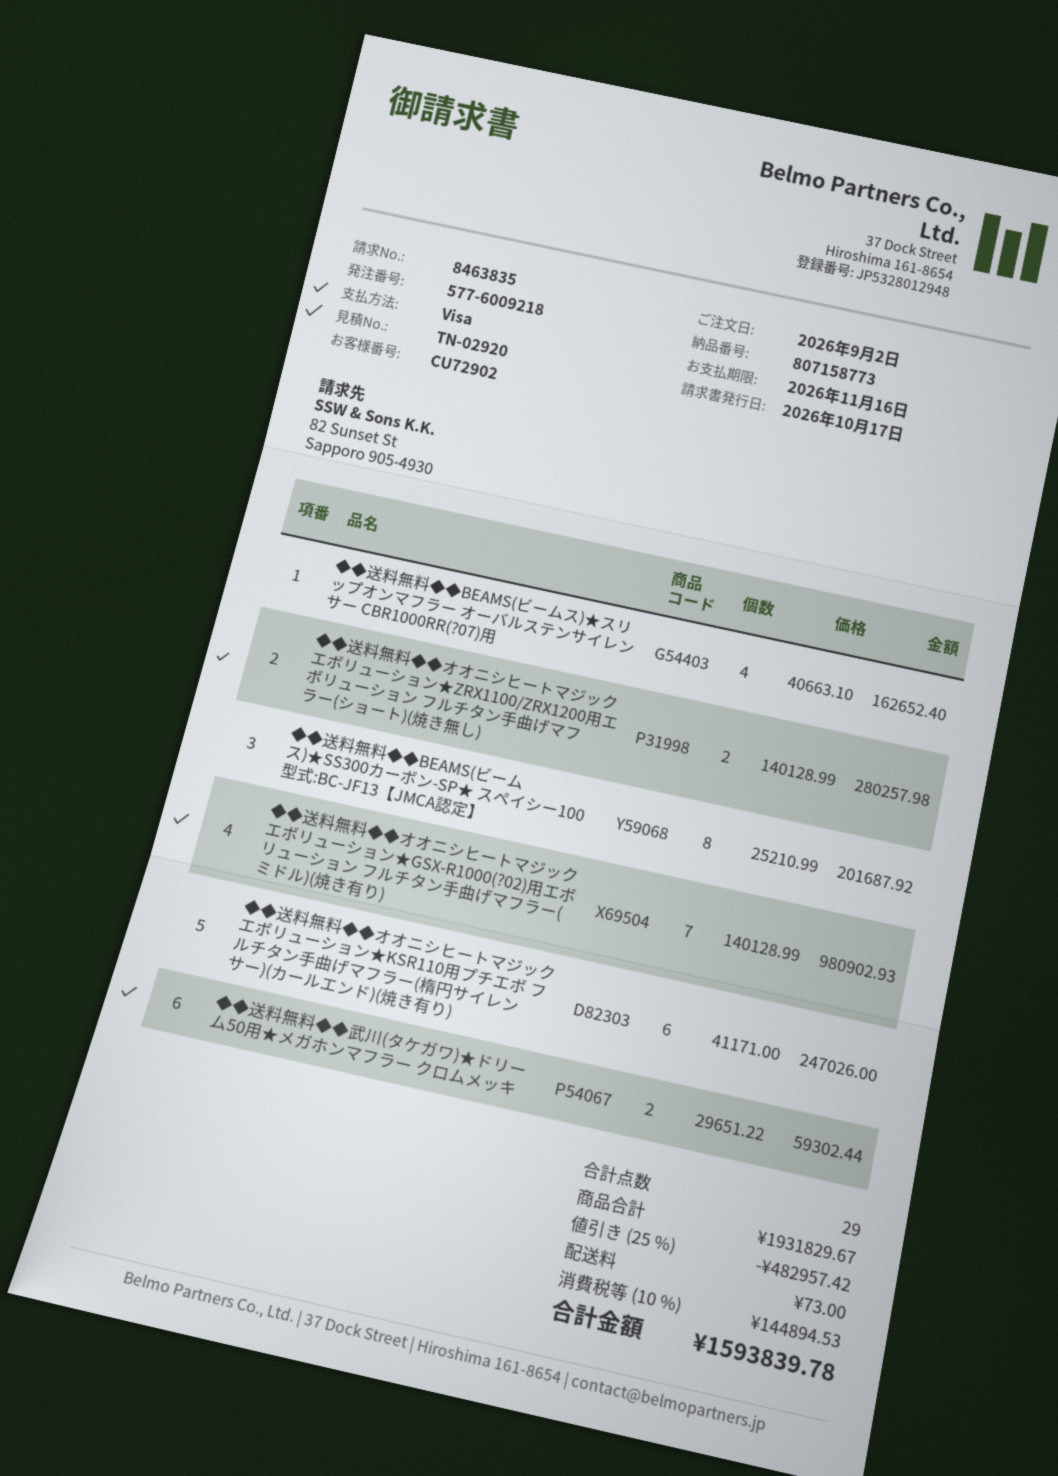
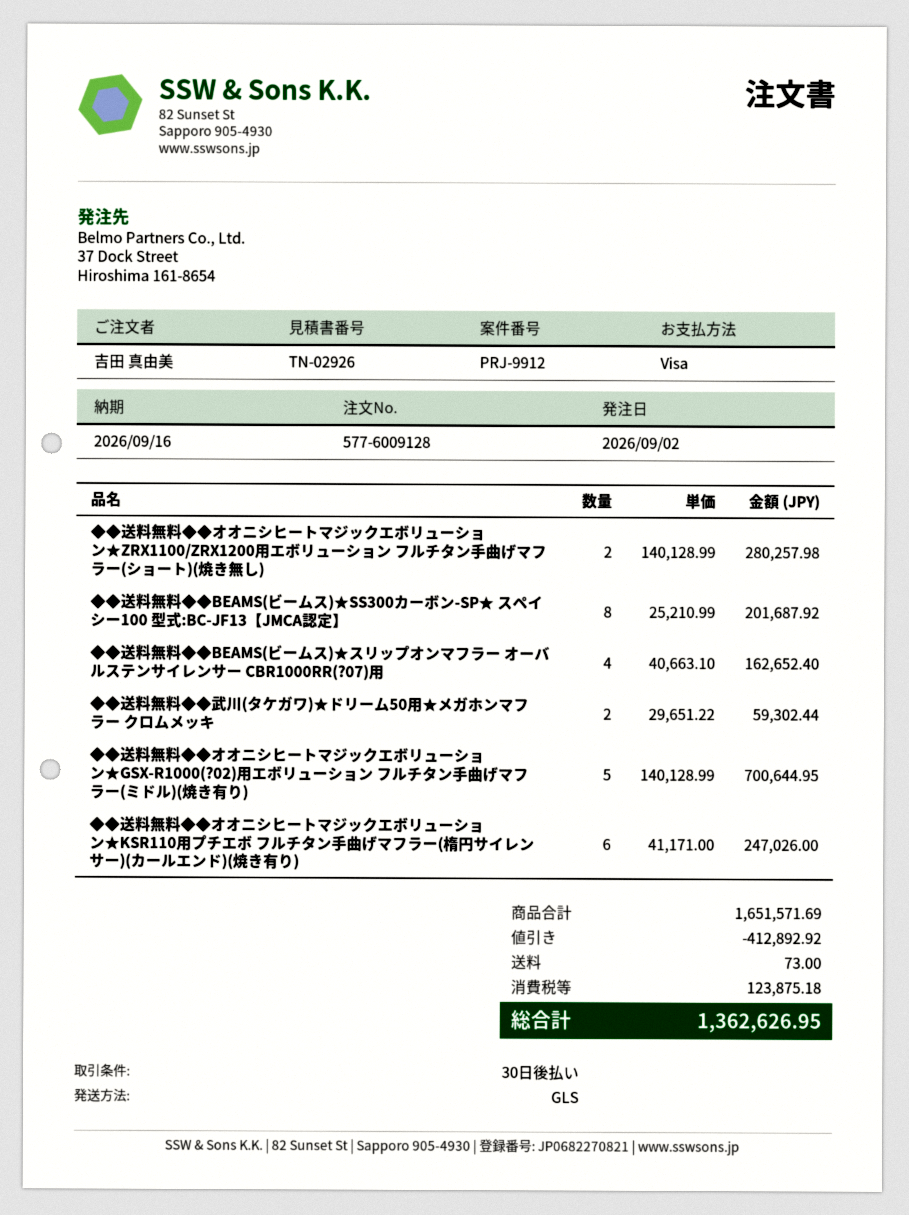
quote number: TN-02920 -> TN-02926
order number: 577-6009218 -> 577-6009128
◆◆送料無料◆◆オオニシヒートマジックエボリューション★GSX-R1000(?02)用エボリューション フルチタン手曲げマフラー(ミドル)(焼き有り): 7 x 140128.99 = 980902.93 -> 5 x 140128.99 = 700644.95
subtotal: 1931829.67 -> 1651571.69
discount: 482957.42 -> 412892.92
tax: 144894.53 -> 123875.18
total: 1593839.78 -> 1362626.95

